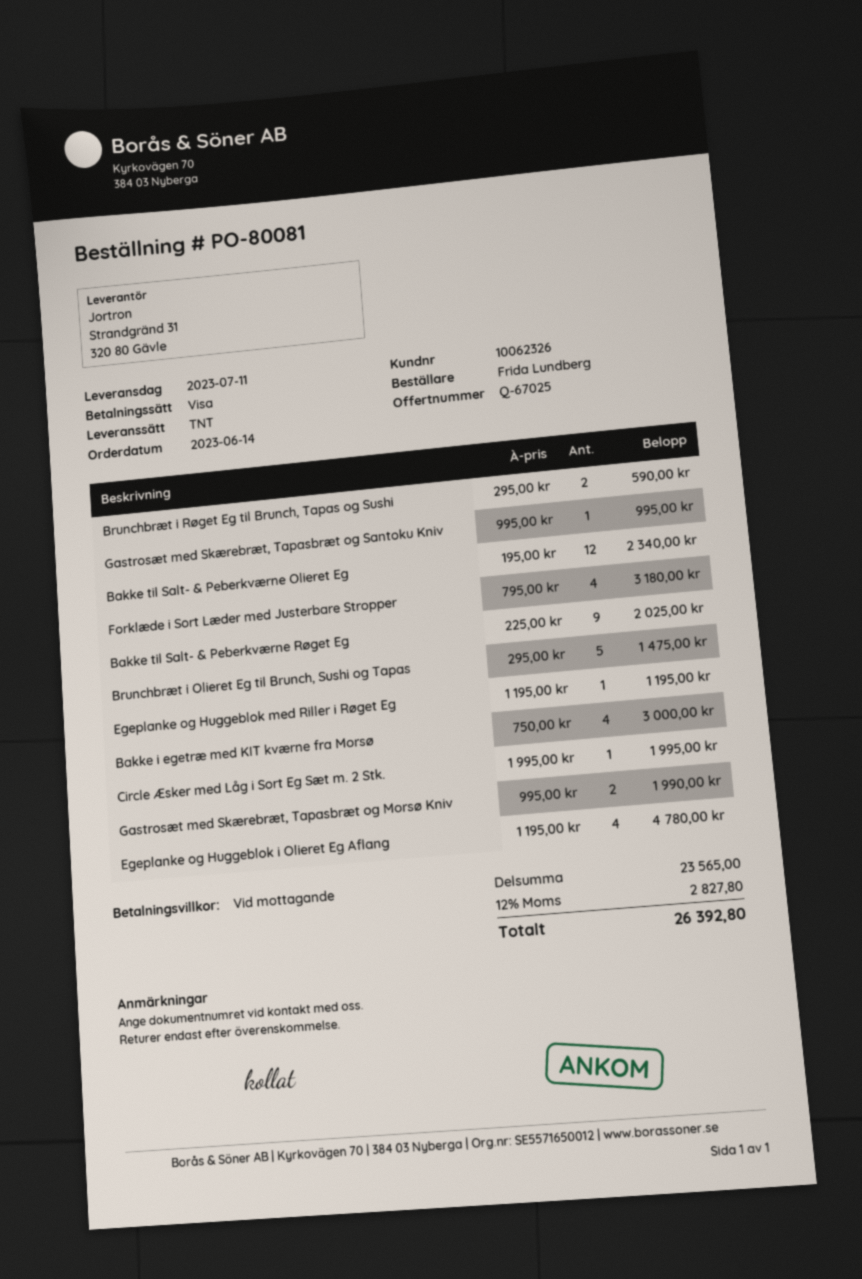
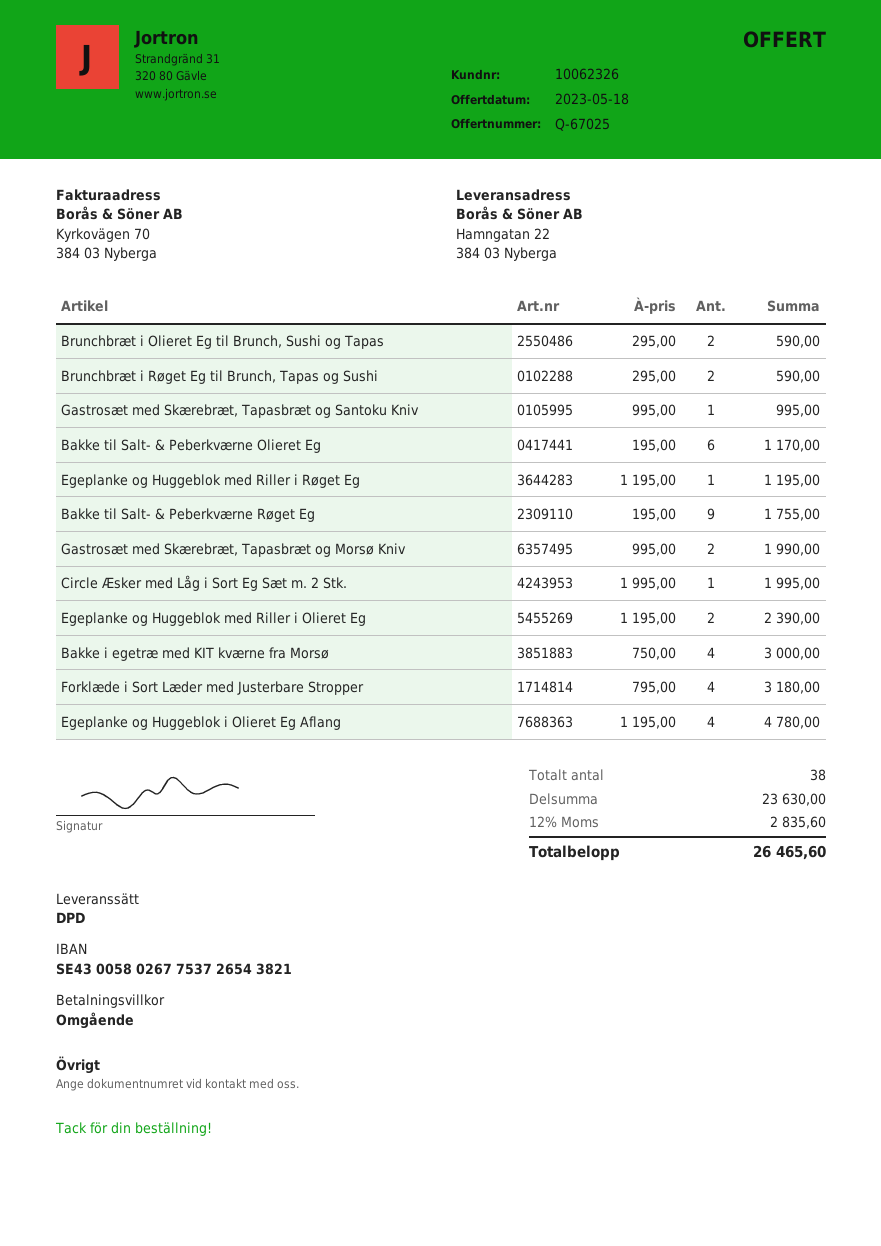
shipping method: TNT -> DPD
Bakke til Salt- & Peberkværne Olieret Eg: 12 x 195.00 = 2340.00 -> 6 x 195.00 = 1170.00
Bakke til Salt- & Peberkværne Røget Eg: 9 x 225.00 = 2025.00 -> 9 x 195.00 = 1755.00
Brunchbræt i Olieret Eg til Brunch, Sushi og Tapas: 5 x 295.00 = 1475.00 -> 2 x 295.00 = 590.00
Egeplanke og Huggeblok med Riller i Olieret Eg: none -> 2 x 1195.00 = 2390.00
subtotal: 23565.00 -> 23630.00
tax: 12% = 2827.80 -> 12% = 2835.60
total: 26392.80 -> 26465.60

